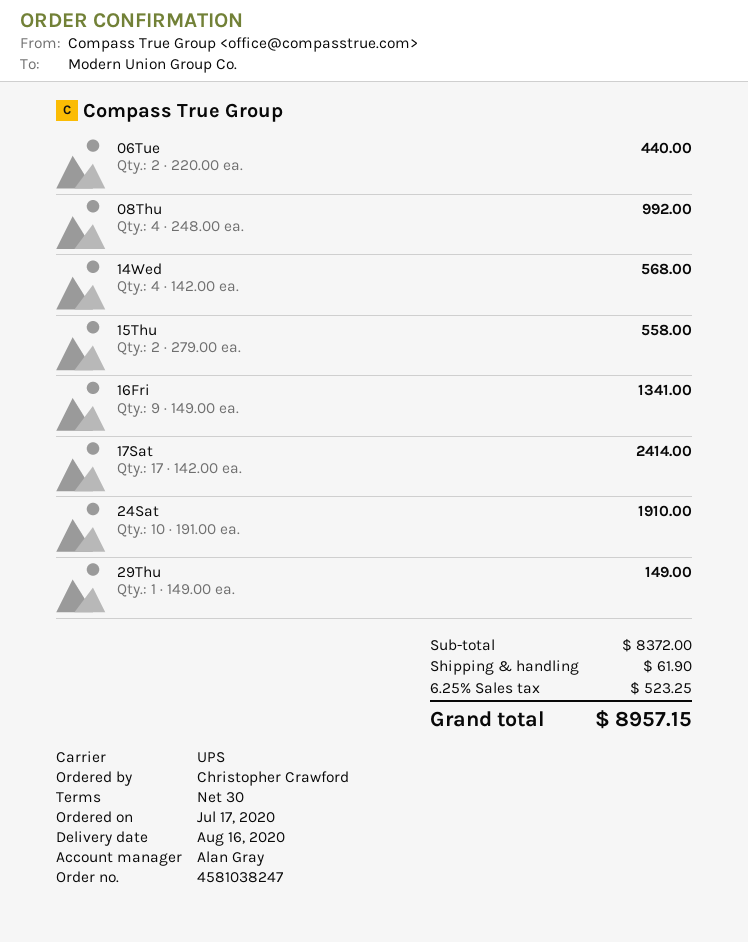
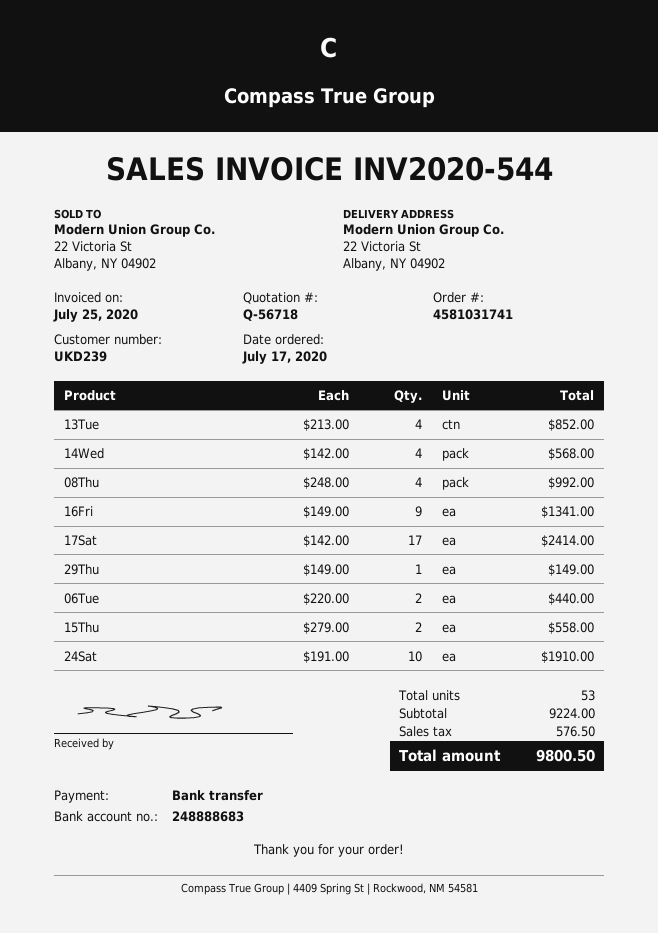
order number: 4581038247 -> 4581031741
13Tue: none -> 4 x 213.00 = 852.00
subtotal: 8372.00 -> 9224.00
shipping: 61.90 -> none
tax: 523.25 -> 576.50
total: 8957.15 -> 9800.50

